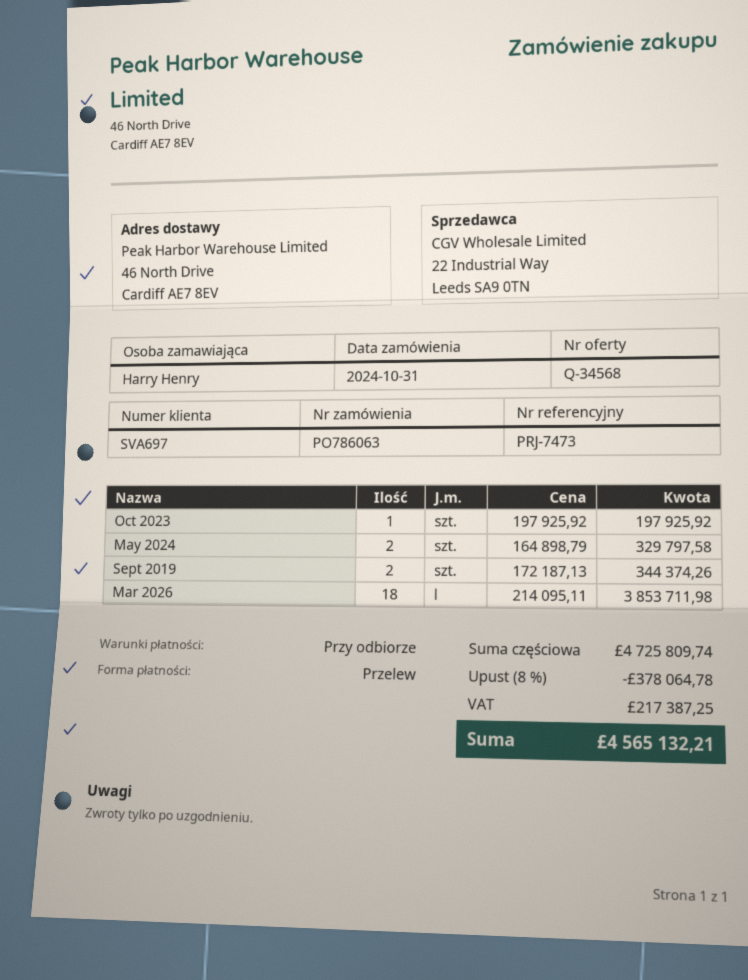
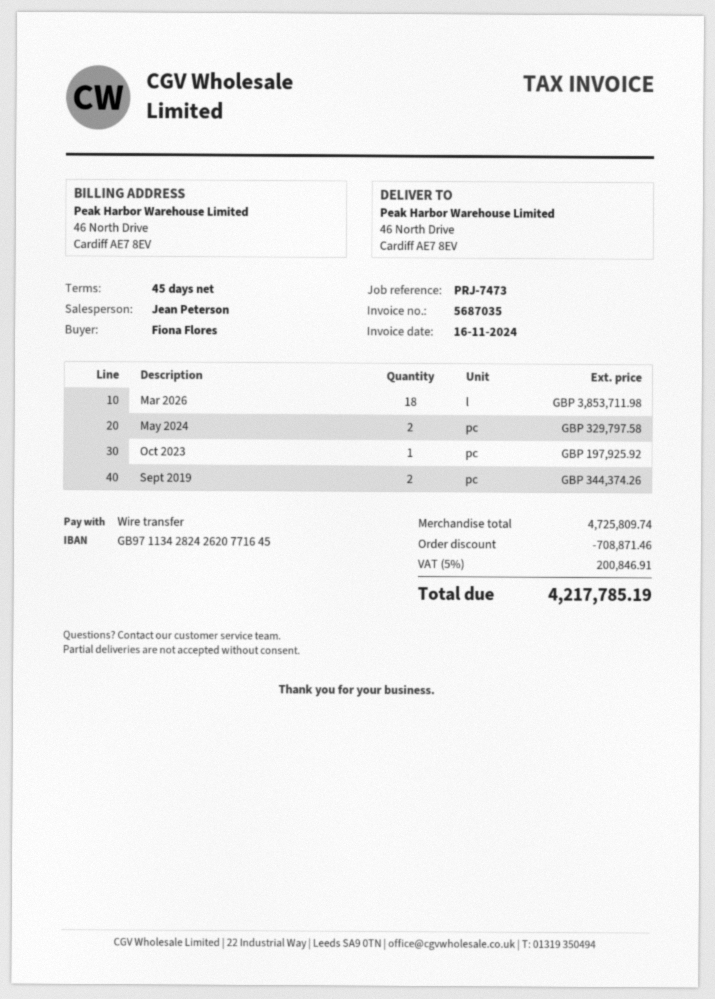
payment terms: on receipt -> 45 days
ordered by: Harry Henry -> Fiona Flores
discount: 378064.78 -> 708871.46
tax: 217387.25 -> 200846.91
total: 4565132.21 -> 4217785.19

